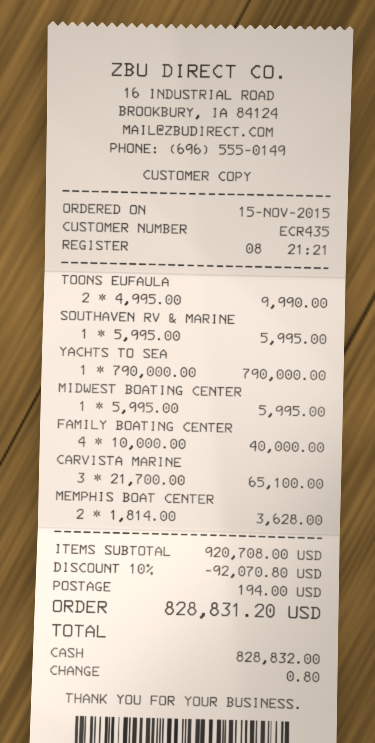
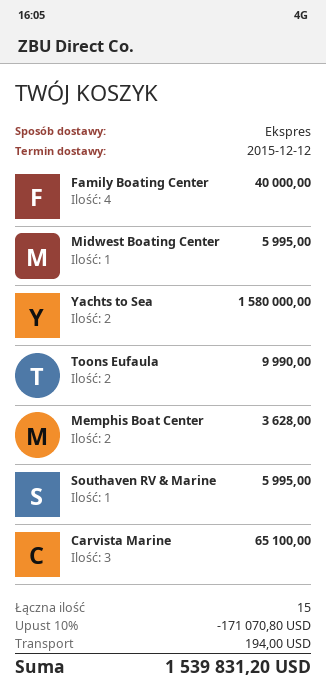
YACHTS TO SEA: 1 for 790000.00 -> 2 for 1580000.00
discount: 10% = 92070.80 -> 10% = 171070.80
total: 828831.20 -> 1539831.20

